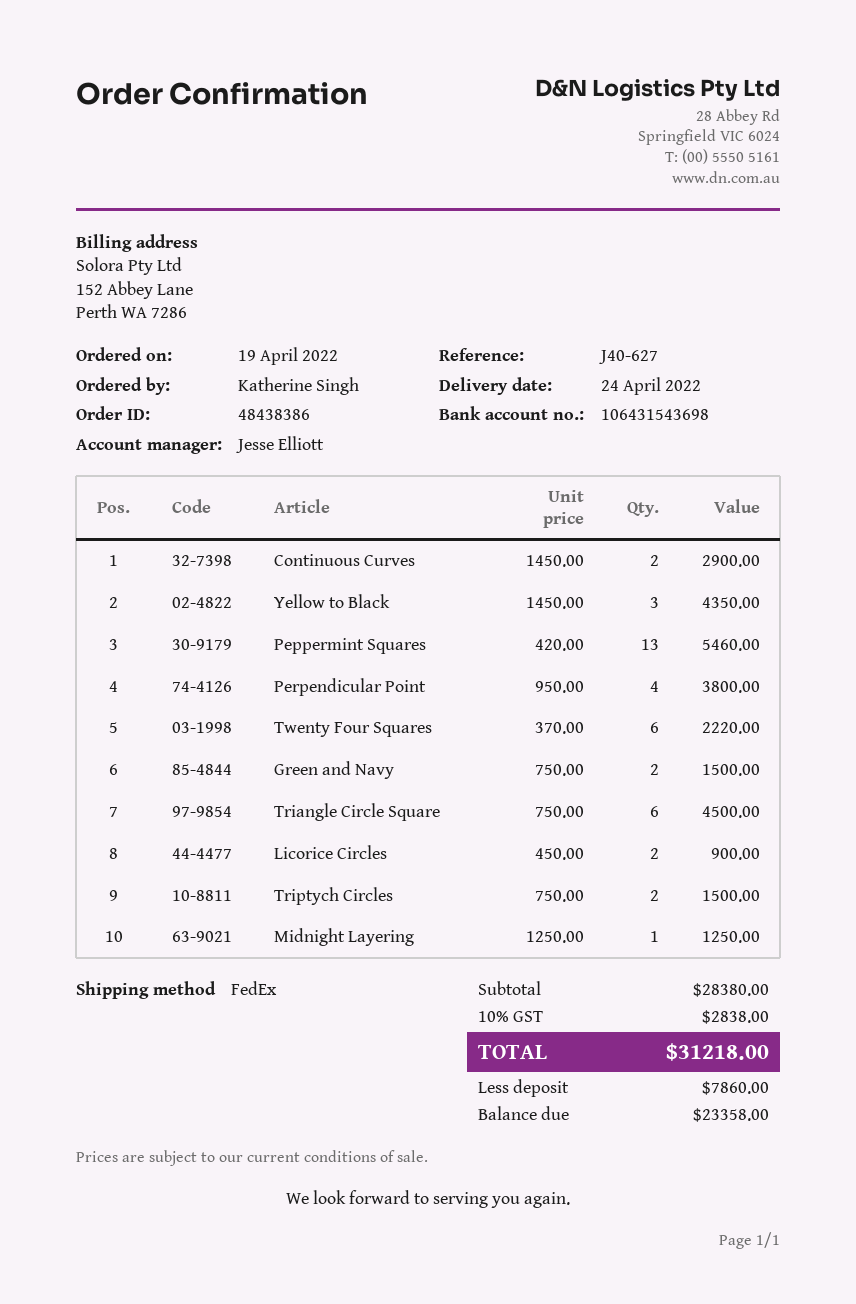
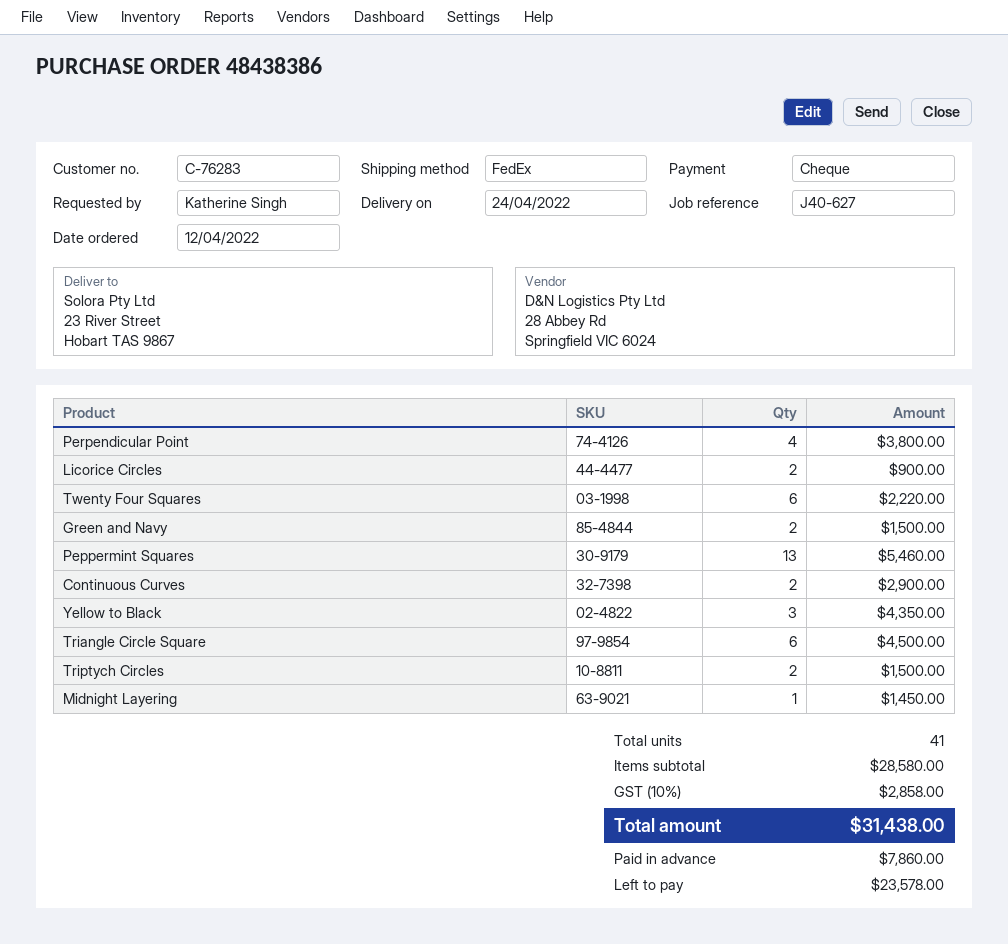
order date: 2022-04-19 -> 2022-04-12
Midnight Layering: 1 for 1250.00 -> 1 for 1450.00
subtotal: 28380.00 -> 28580.00
tax: 10% = 2838.00 -> 10% = 2858.00
total: 31218.00 -> 31438.00
balance: 23358.00 -> 23578.00

